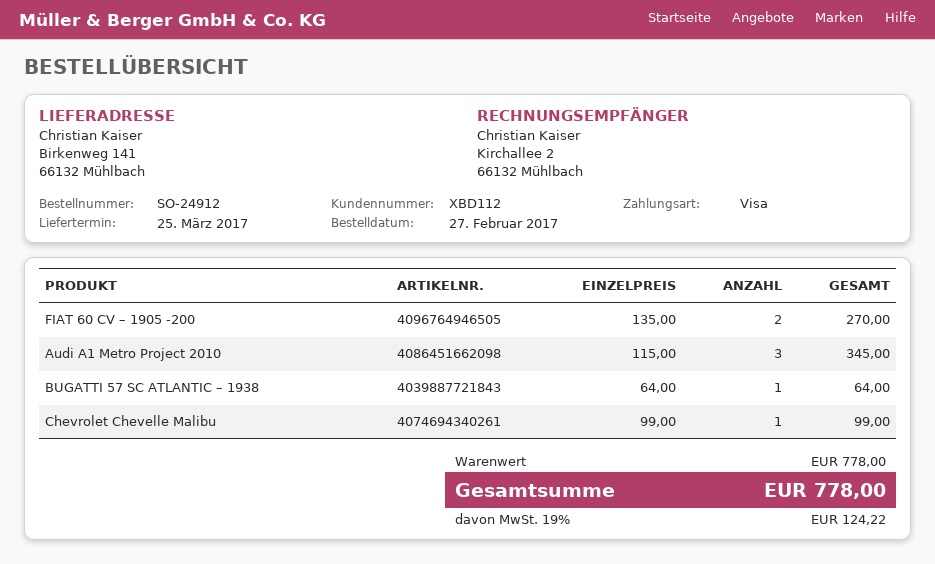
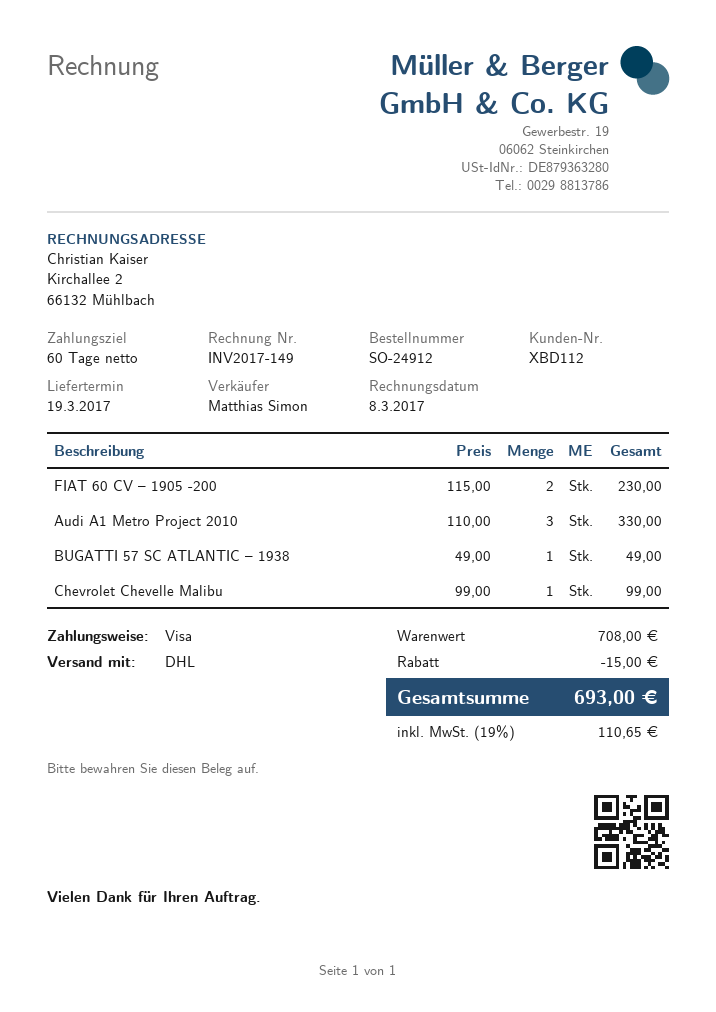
delivery date: 2017-03-25 -> 2017-03-19
FIAT 60 CV – 1905 -200: 2 x 135.00 = 270.00 -> 2 x 115.00 = 230.00
Audi A1 Metro Project 2010: 3 x 115.00 = 345.00 -> 3 x 110.00 = 330.00
BUGATTI 57 SC ATLANTIC – 1938: 1 x 64.00 = 64.00 -> 1 x 49.00 = 49.00
subtotal: 778.00 -> 708.00
discount: none -> 15.00
tax: 19% = 124.22 -> 19% = 110.65
total: 778.00 -> 693.00

